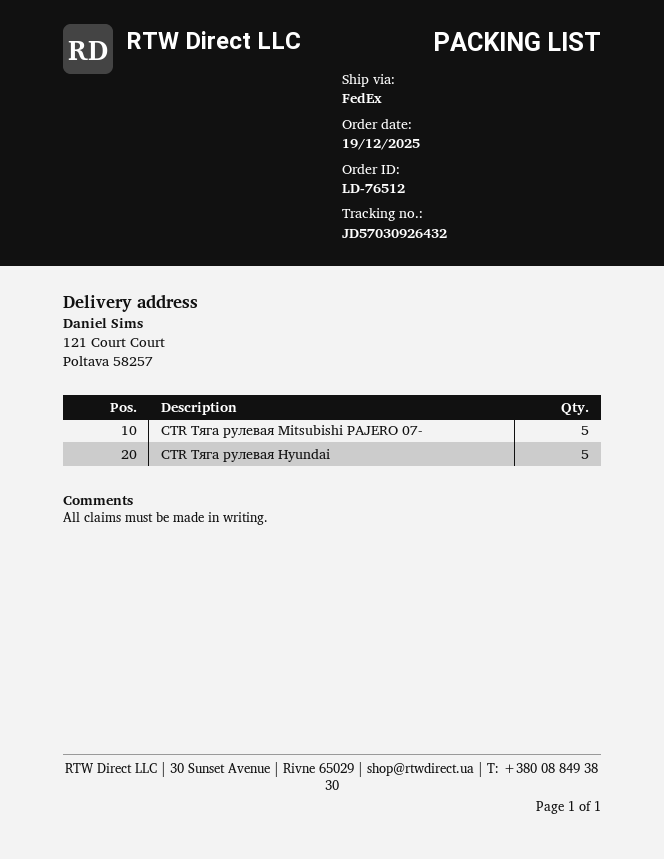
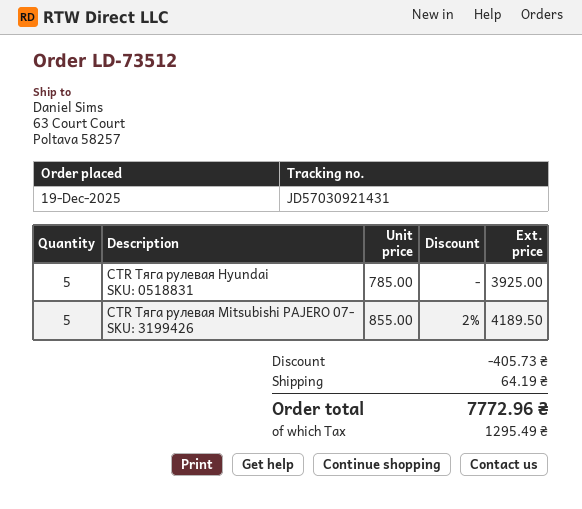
order number: LD-76512 -> LD-73512
tracking number: JD57030926432 -> JD57030921431
ship to: 121 Court Court, Poltava 58257 -> 63 Court Court, Poltava 58257

